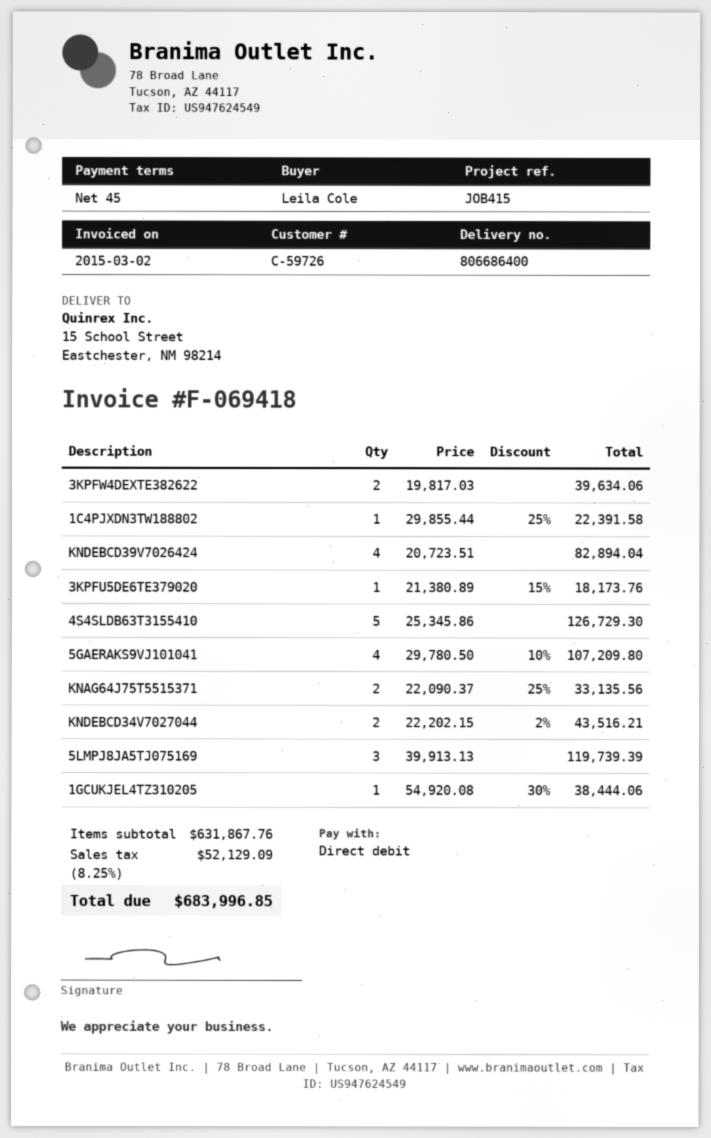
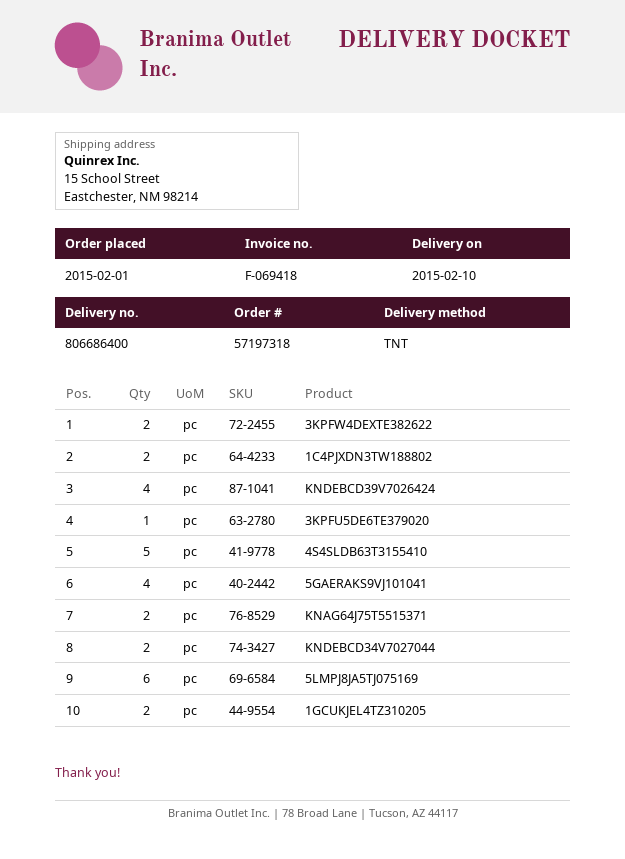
1C4PJXDN3TW188802: 1 -> 2
5LMPJ8JA5TJ075169: 3 -> 6
1GCUKJEL4TZ310205: 1 -> 2

